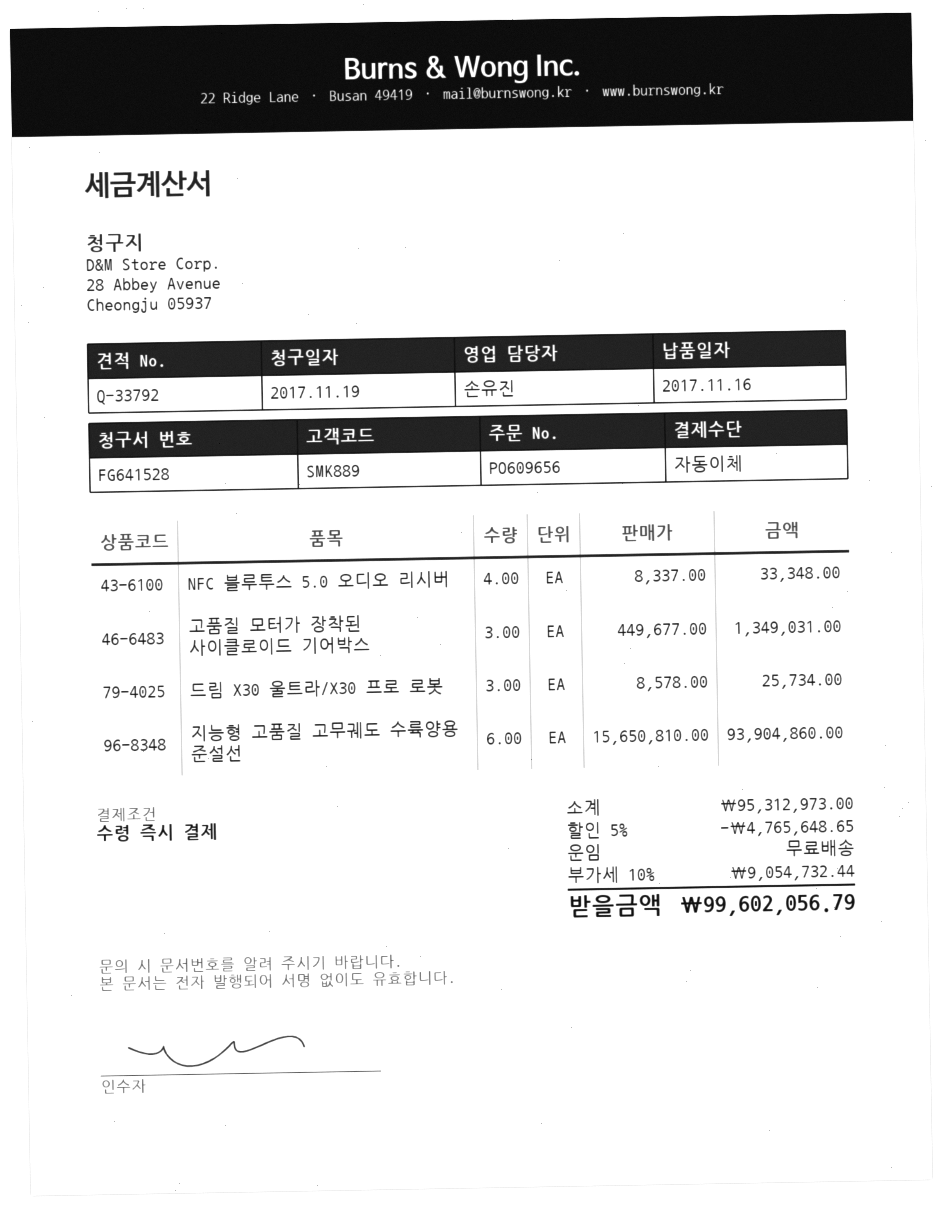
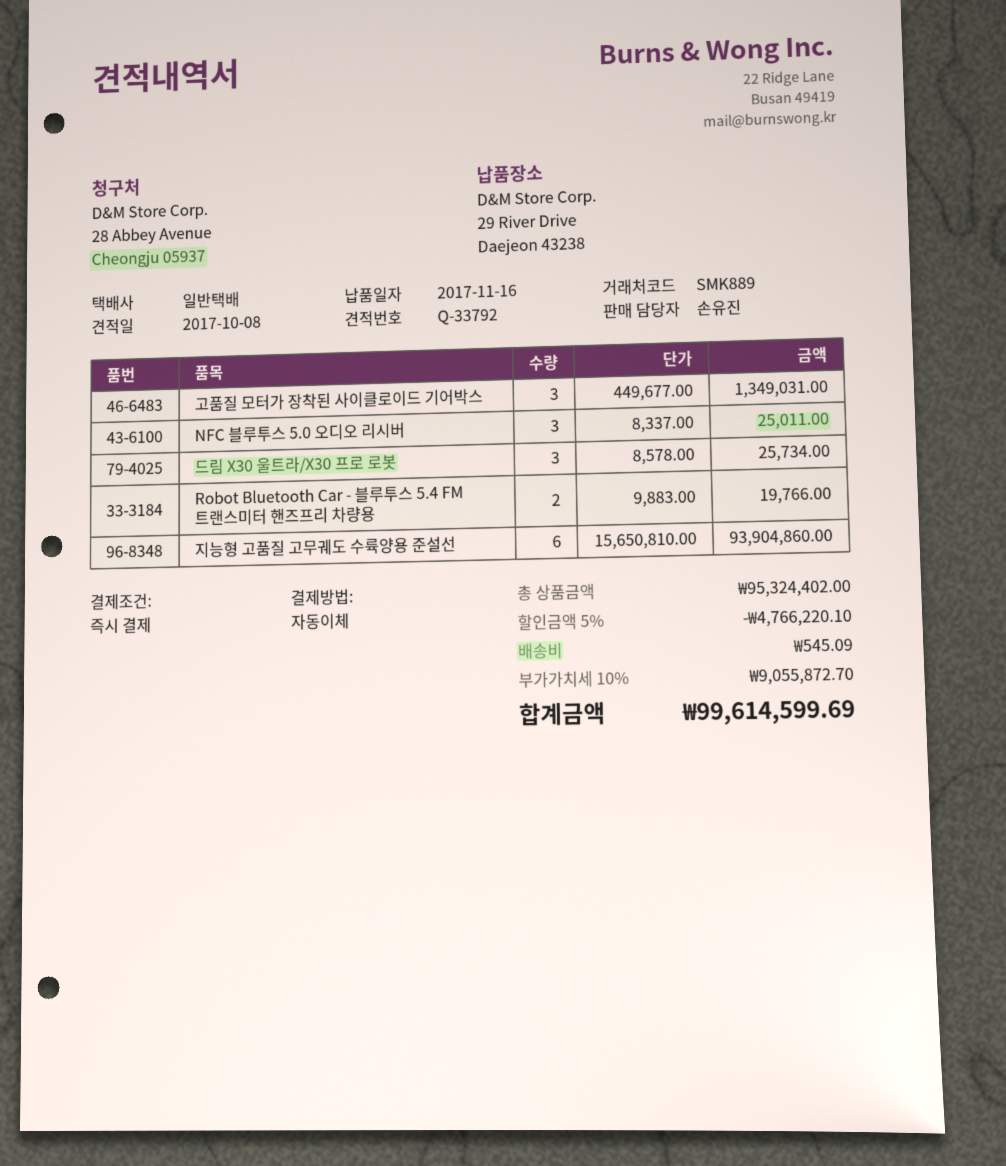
NFC 블루투스 5.0 오디오 리시버: 4 x 8337.00 = 33348.00 -> 3 x 8337.00 = 25011.00
Robot Bluetooth Car - 블루투스 5.4 FM 트랜스미터 핸즈프리 차량용: none -> 2 x 9883.00 = 19766.00
subtotal: 95312973.00 -> 95324402.00
discount: 5% = 4765648.65 -> 5% = 4766220.10
shipping: 0.00 -> 545.09
tax: 10% = 9054732.44 -> 10% = 9055872.70
total: 99602056.79 -> 99614599.69

